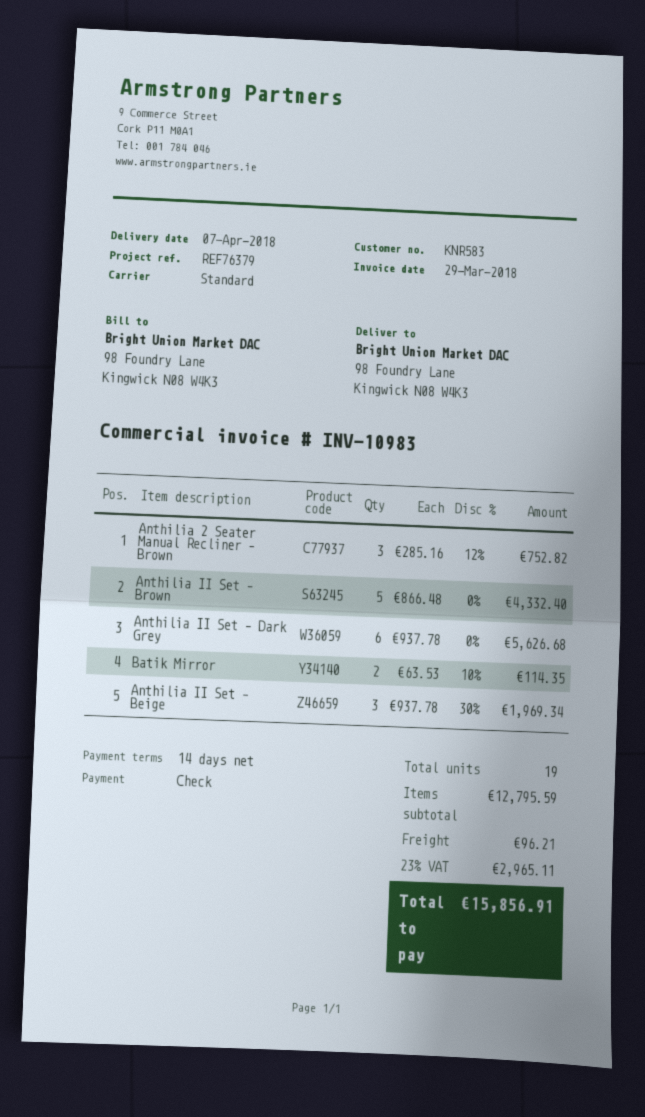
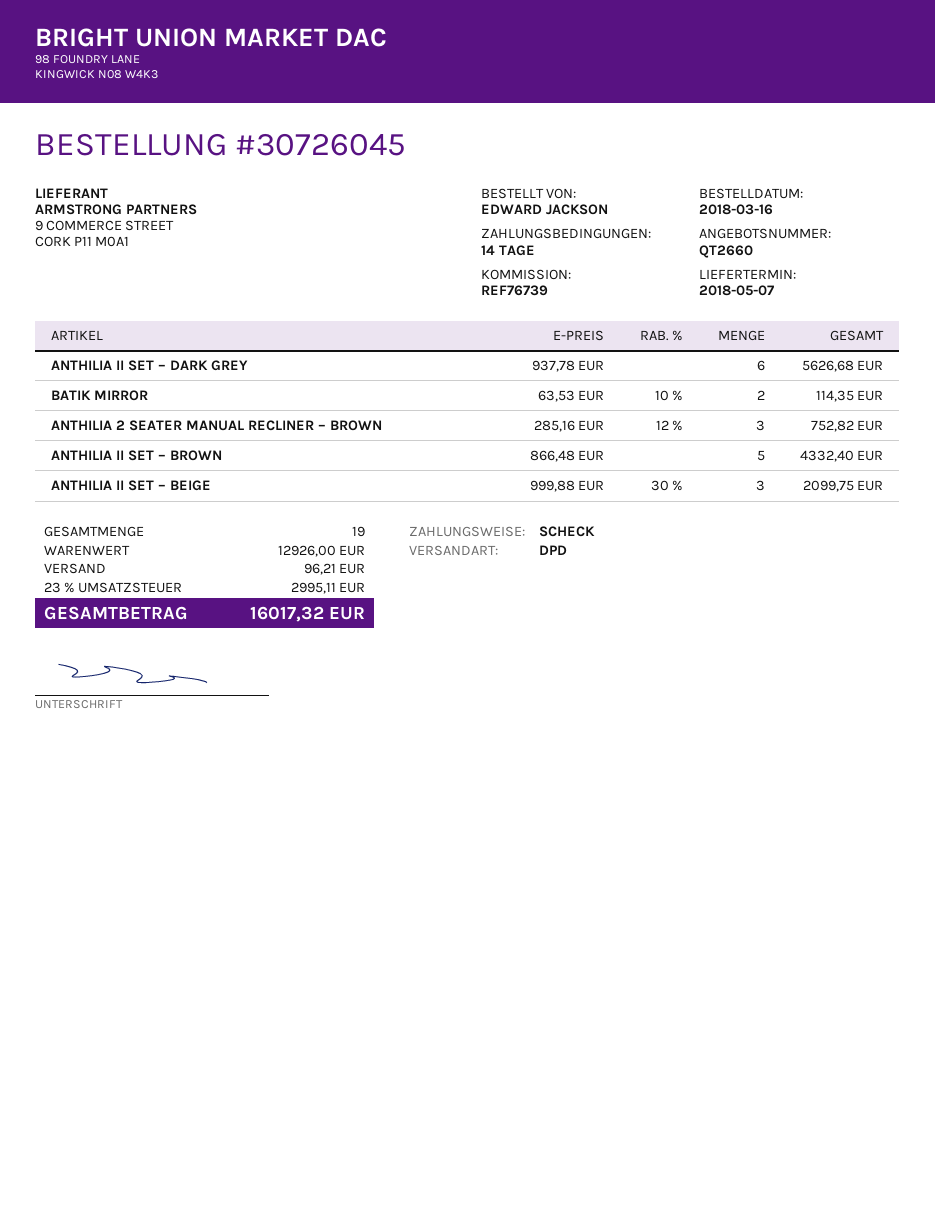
delivery date: 2018-04-07 -> 2018-05-07
reference: REF76379 -> REF76739
shipping method: standard -> DPD
Anthilia II Set – Beige: 3 x 937.78 - 30% = 1969.34 -> 3 x 999.88 - 30% = 2099.75
subtotal: 12795.59 -> 12926.00
tax: 23% = 2965.11 -> 23% = 2995.11
total: 15856.91 -> 16017.32

